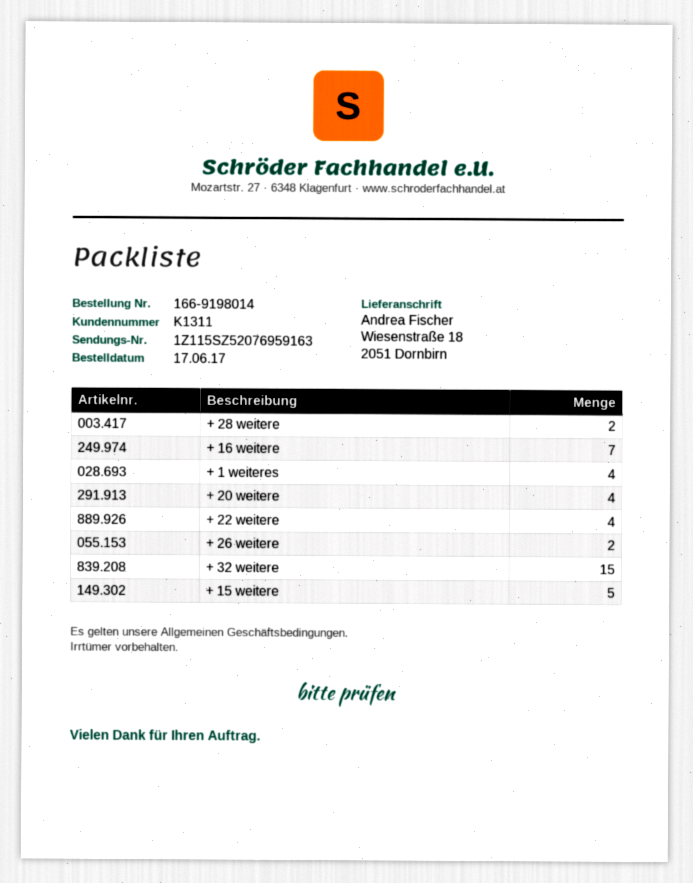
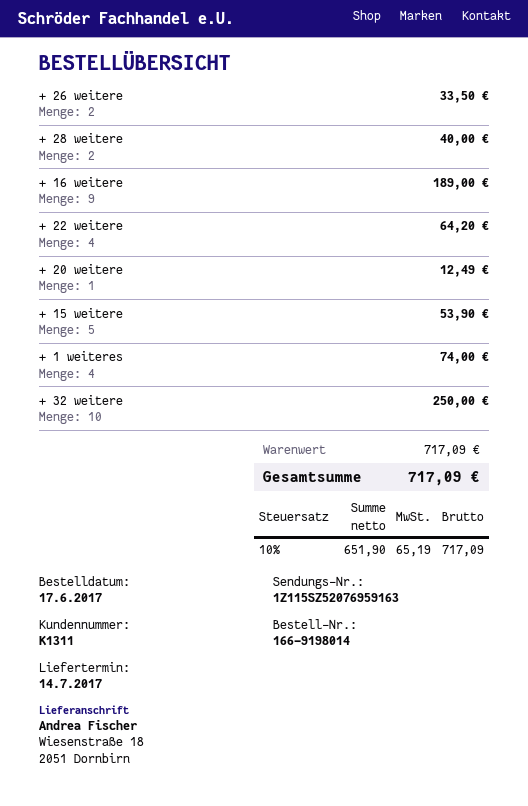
+ 16 weitere: 7 -> 9
+ 20 weitere: 4 -> 1
+ 32 weitere: 15 -> 10

